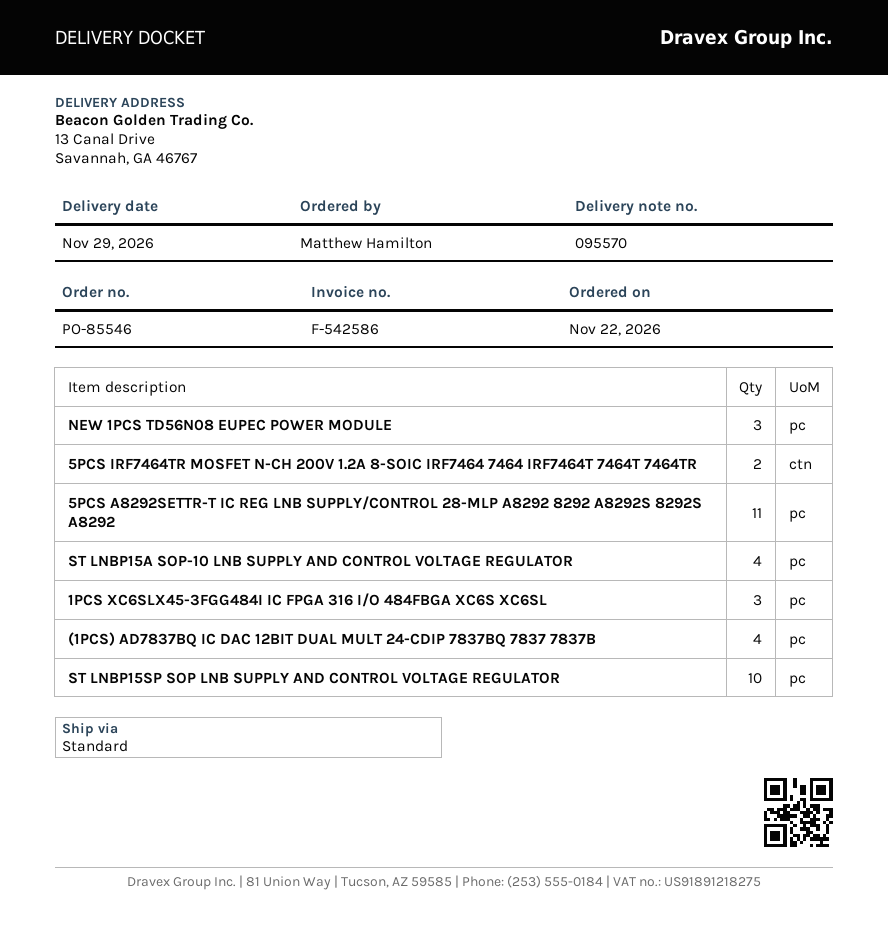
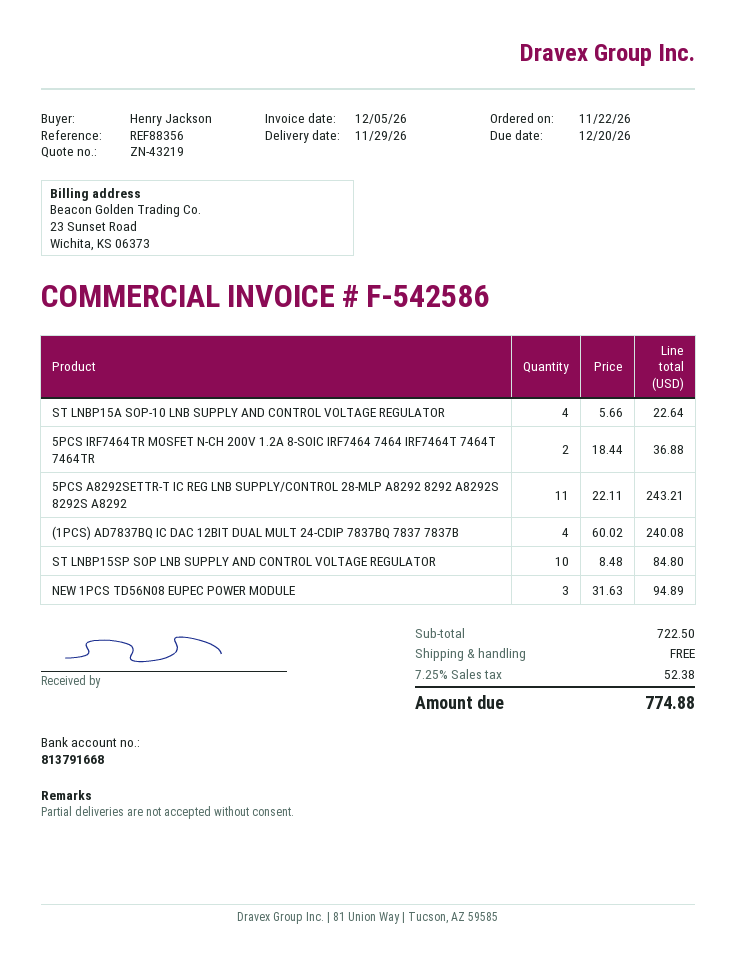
ordered by: Matthew Hamilton -> Henry Jackson
1PCS XC6SLX45-3FGG484I IC FPGA 316 I/O 484FBGA XC6S XC6SL: 3 -> none

